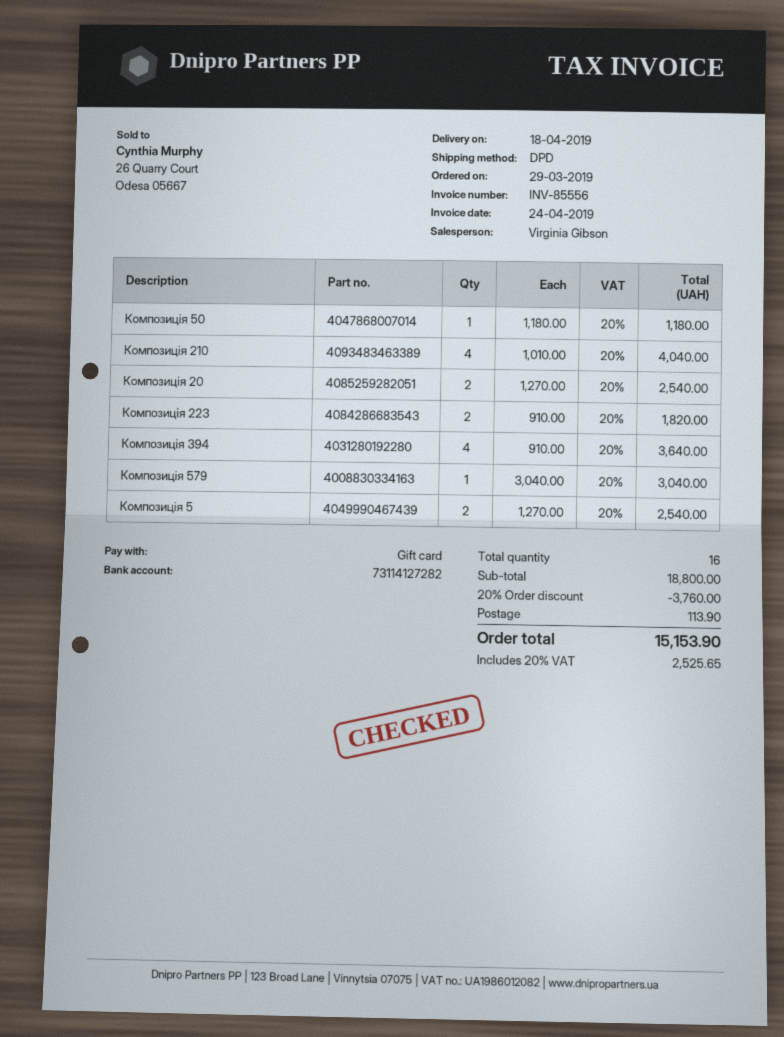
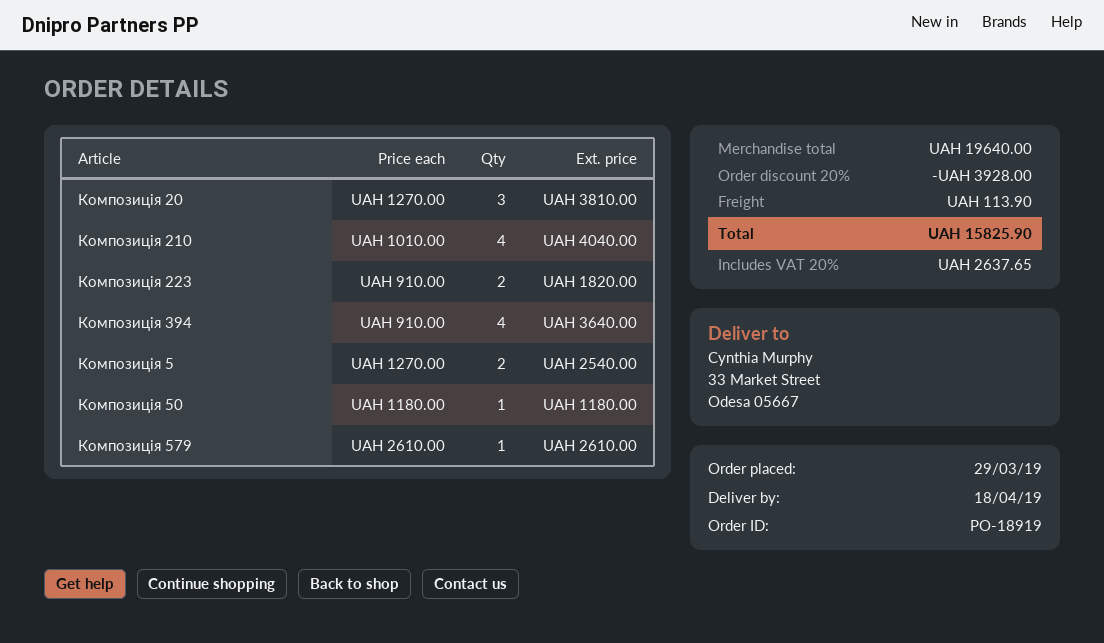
Композиція 20: 2 x 1270.00 = 2540.00 -> 3 x 1270.00 = 3810.00
Композиція 579: 1 x 3040.00 = 3040.00 -> 1 x 2610.00 = 2610.00
subtotal: 18800.00 -> 19640.00
discount: 20% = 3760.00 -> 20% = 3928.00
tax: 20% = 2525.65 -> 20% = 2637.65
total: 15153.90 -> 15825.90

